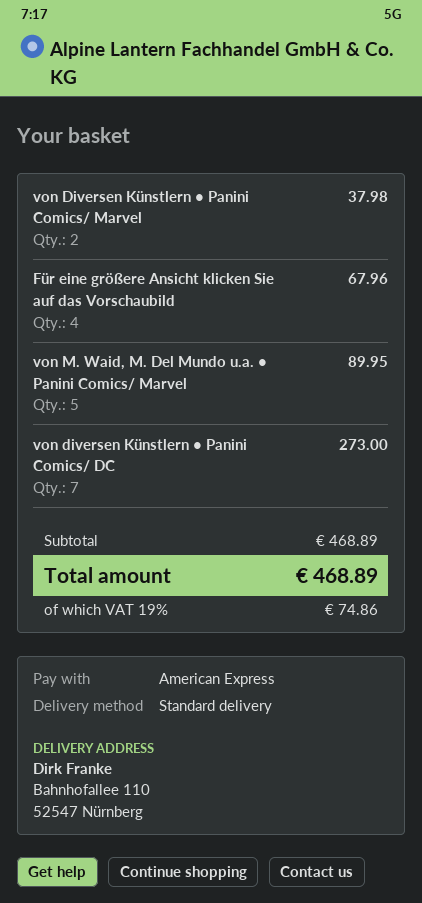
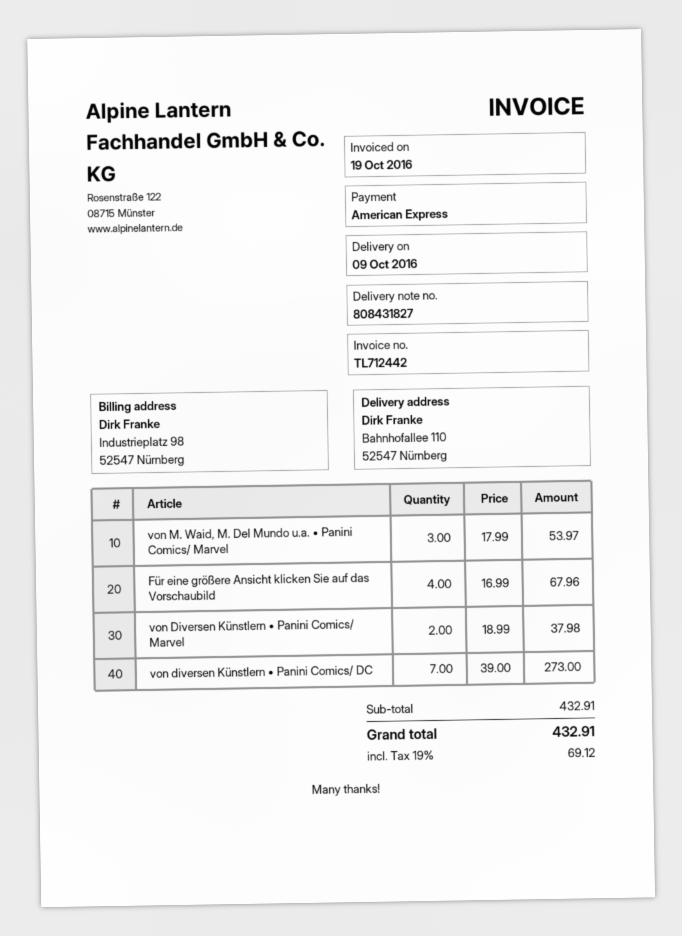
von M. Waid, M. Del Mundo u.a. • Panini Comics/ Marvel: 5 for 89.95 -> 3 for 53.97
subtotal: 468.89 -> 432.91
tax: 19% = 74.86 -> 19% = 69.12
total: 468.89 -> 432.91

